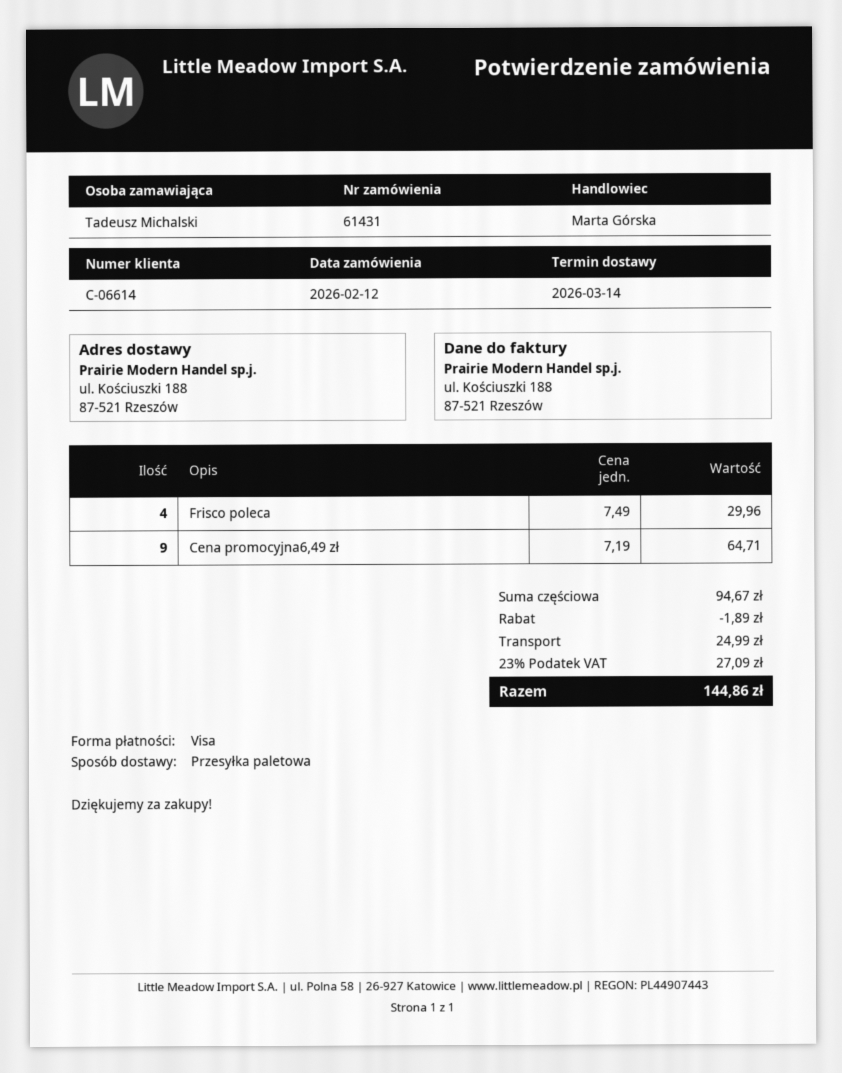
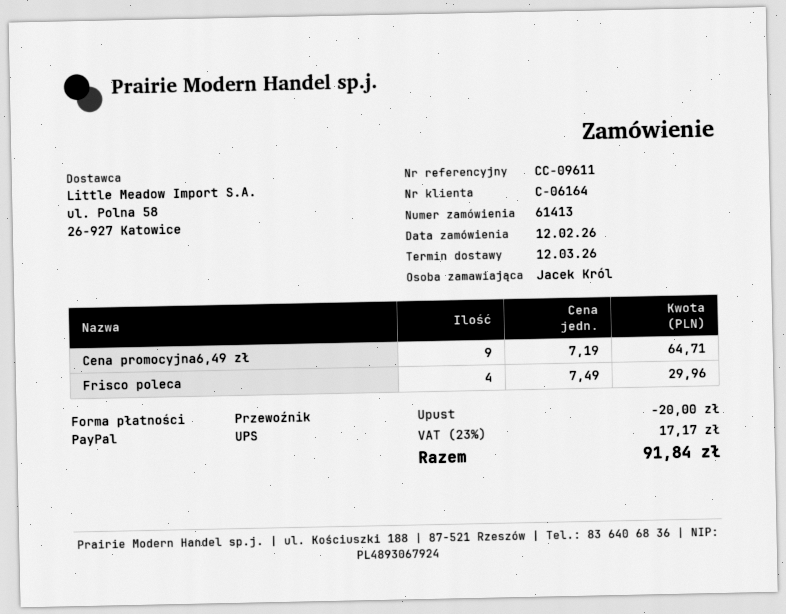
order number: 61431 -> 61413
delivery date: 2026-03-14 -> 2026-03-12
customer number: C-06614 -> C-06164
ordered by: Tadeusz Michalski -> Jacek Król
payment method: Visa -> PayPal
shipping method: pallet freight -> UPS
discount: 1.89 -> 20.00
shipping: 24.99 -> none
tax: 23% = 27.09 -> 23% = 17.17
total: 144.86 -> 91.84

